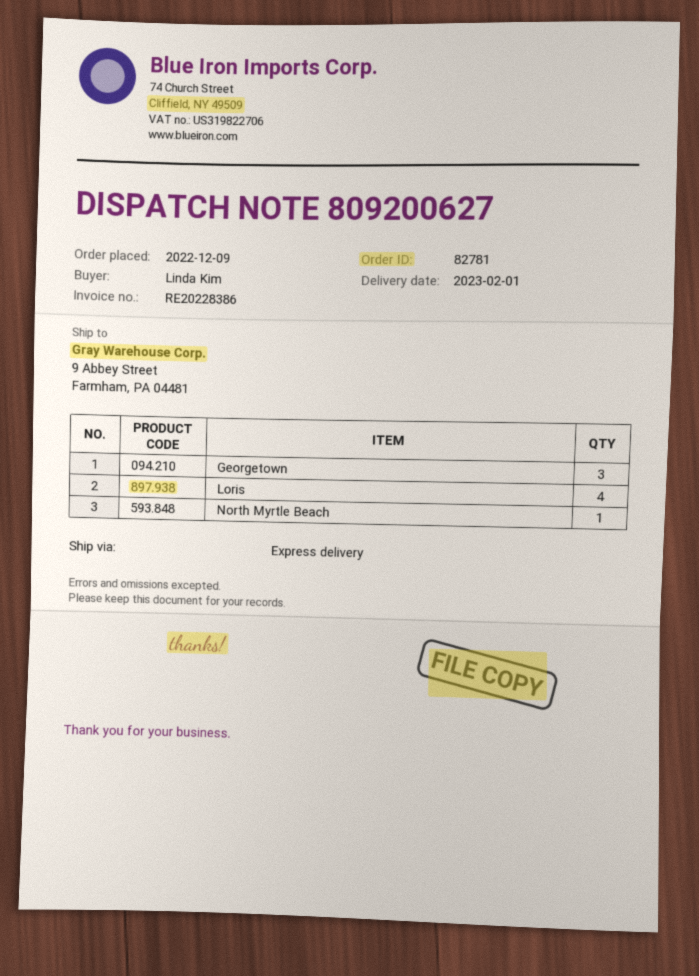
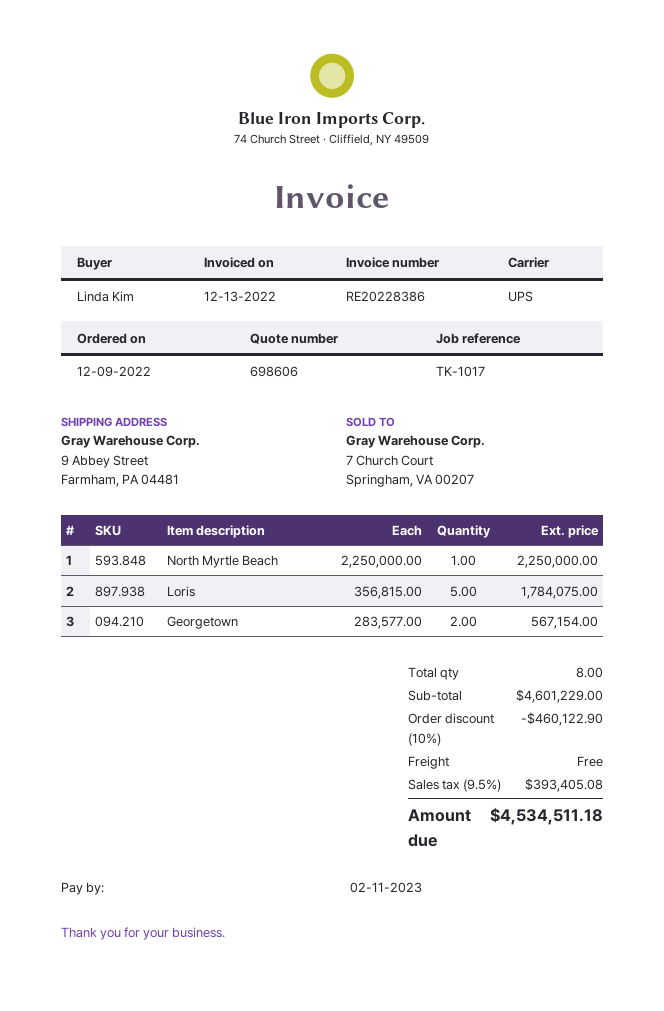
shipping method: express -> UPS
Georgetown: 3 -> 2
Loris: 4 -> 5

